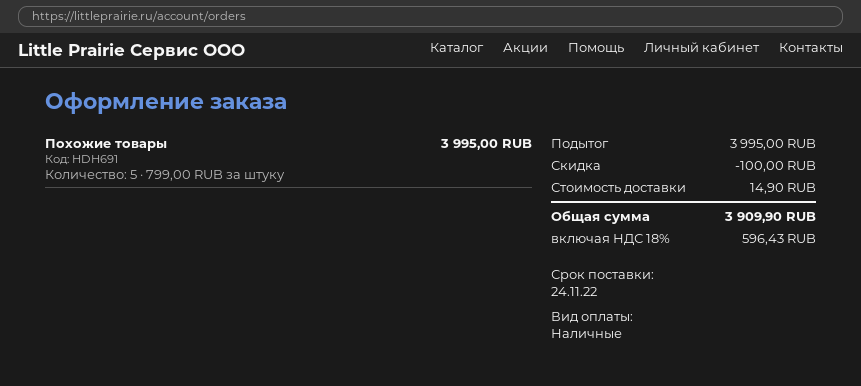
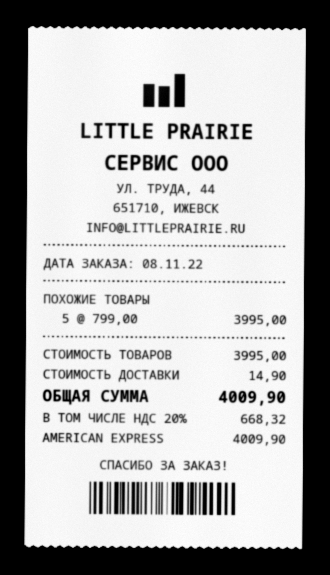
payment method: cash -> American Express
discount: 100.00 -> none
tax: 18% = 596.43 -> 20% = 668.32
total: 3909.90 -> 4009.90

